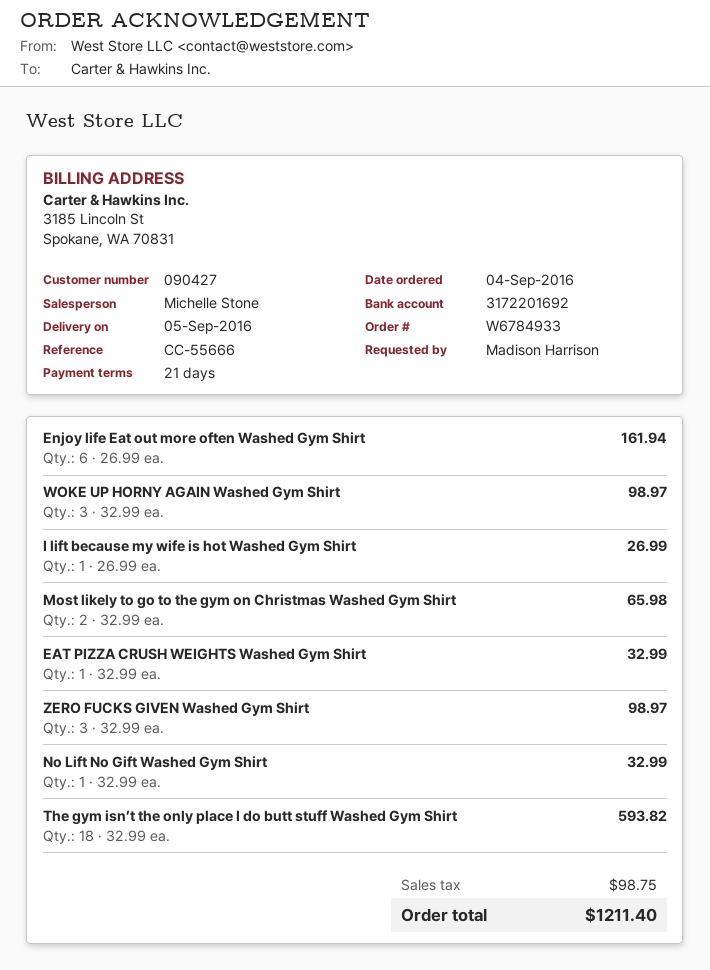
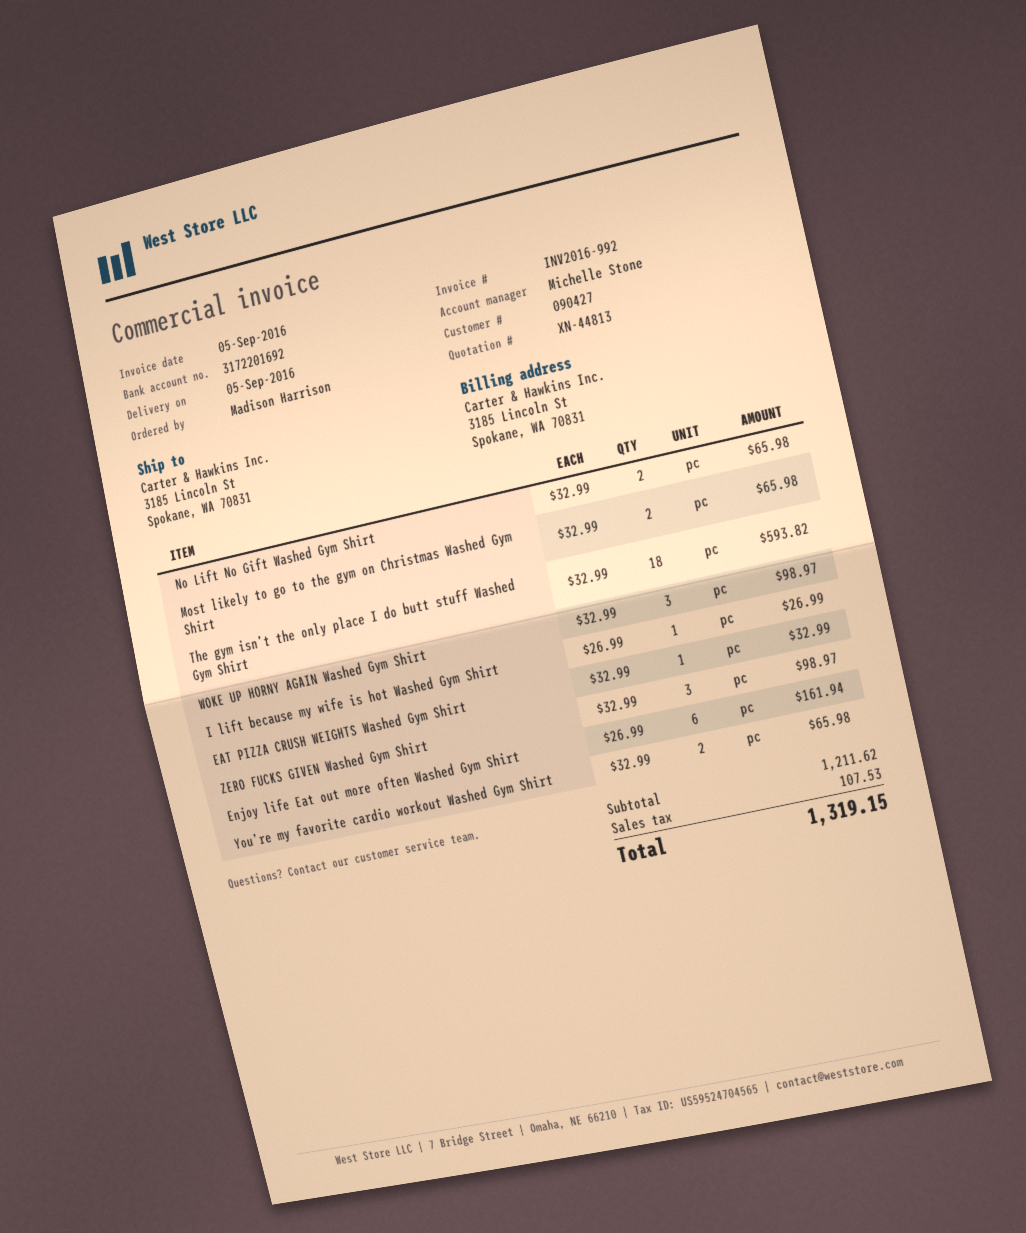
No Lift No Gift Washed Gym Shirt: 1 x 32.99 = 32.99 -> 2 x 32.99 = 65.98
You’re my favorite cardio workout Washed Gym Shirt: none -> 2 x 32.99 = 65.98
tax: 98.75 -> 107.53
total: 1211.40 -> 1319.15

